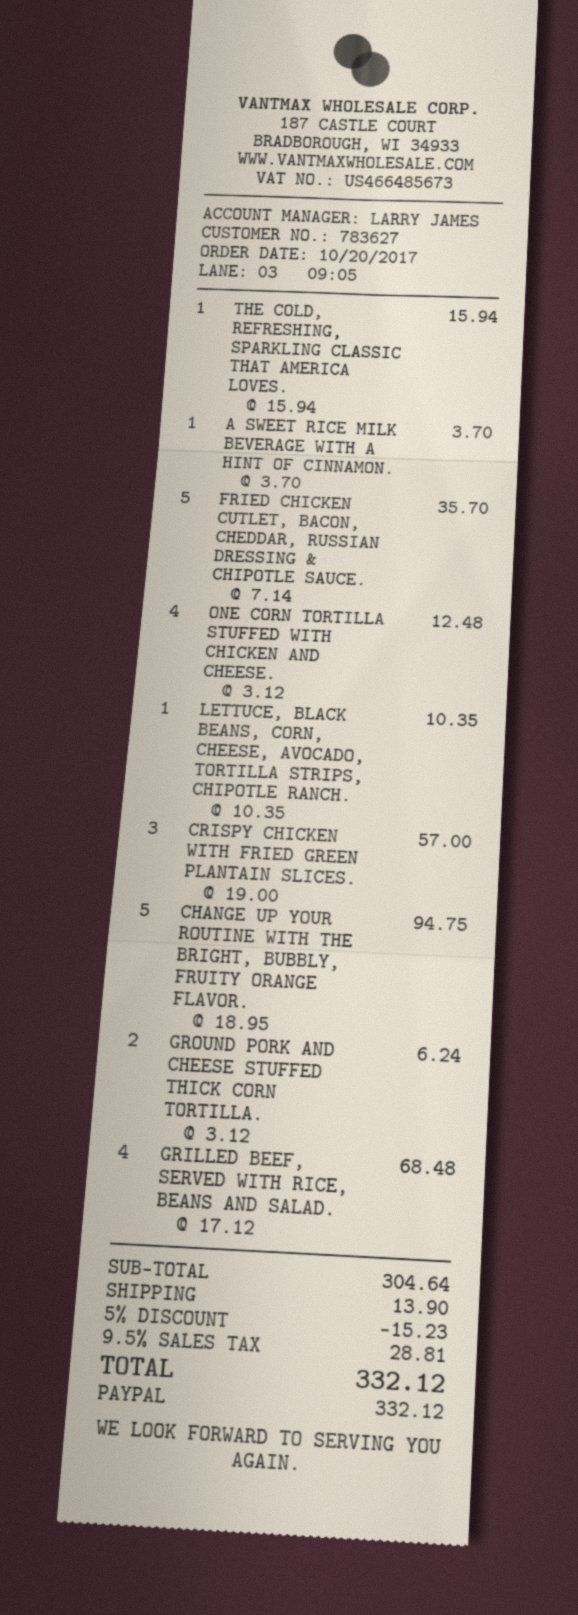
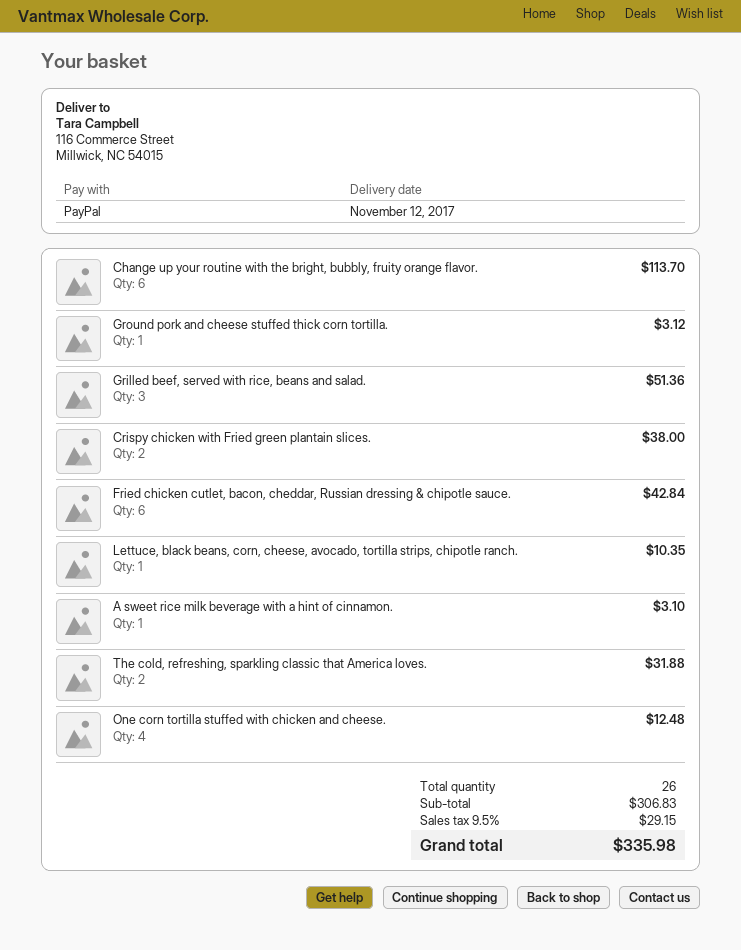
THE COLD, REFRESHING, SPARKLING CLASSIC THAT AMERICA LOVES.: 1 for 15.94 -> 2 for 31.88
A SWEET RICE MILK BEVERAGE WITH A HINT OF CINNAMON.: 1 for 3.70 -> 1 for 3.10
FRIED CHICKEN CUTLET, BACON, CHEDDAR, RUSSIAN DRESSING & CHIPOTLE SAUCE.: 5 for 35.70 -> 6 for 42.84
CRISPY CHICKEN WITH FRIED GREEN PLANTAIN SLICES.: 3 for 57.00 -> 2 for 38.00
CHANGE UP YOUR ROUTINE WITH THE BRIGHT, BUBBLY, FRUITY ORANGE FLAVOR.: 5 for 94.75 -> 6 for 113.70
GROUND PORK AND CHEESE STUFFED THICK CORN TORTILLA.: 2 for 6.24 -> 1 for 3.12
GRILLED BEEF, SERVED WITH RICE, BEANS AND SALAD.: 4 for 68.48 -> 3 for 51.36
subtotal: 304.64 -> 306.83
discount: 5% = 15.23 -> none
shipping: 13.90 -> none
tax: 9.5% = 28.81 -> 9.5% = 29.15
total: 332.12 -> 335.98

